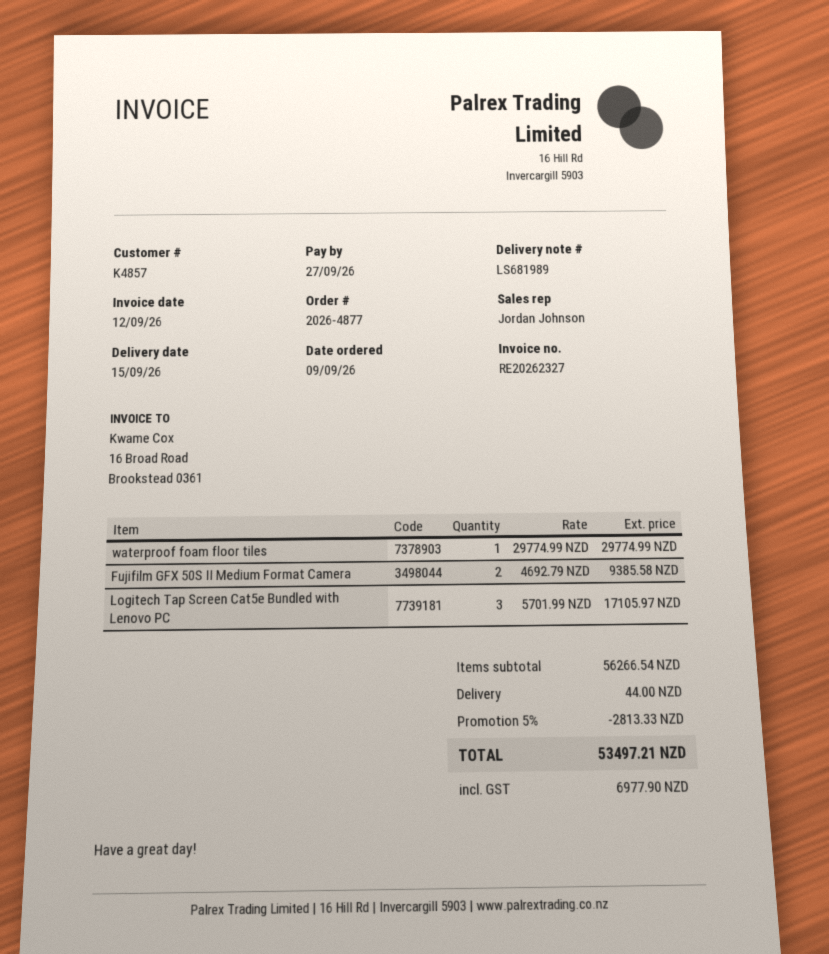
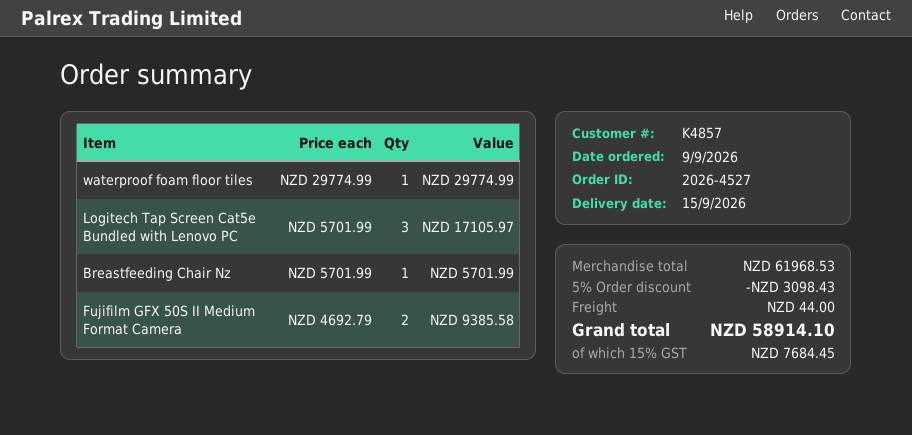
order number: 2026-4877 -> 2026-4527
Breastfeeding Chair Nz: none -> 1 x 5701.99 = 5701.99
subtotal: 56266.54 -> 61968.53
discount: 5% = 2813.33 -> 5% = 3098.43
tax: 6977.90 -> 7684.45
total: 53497.21 -> 58914.10

